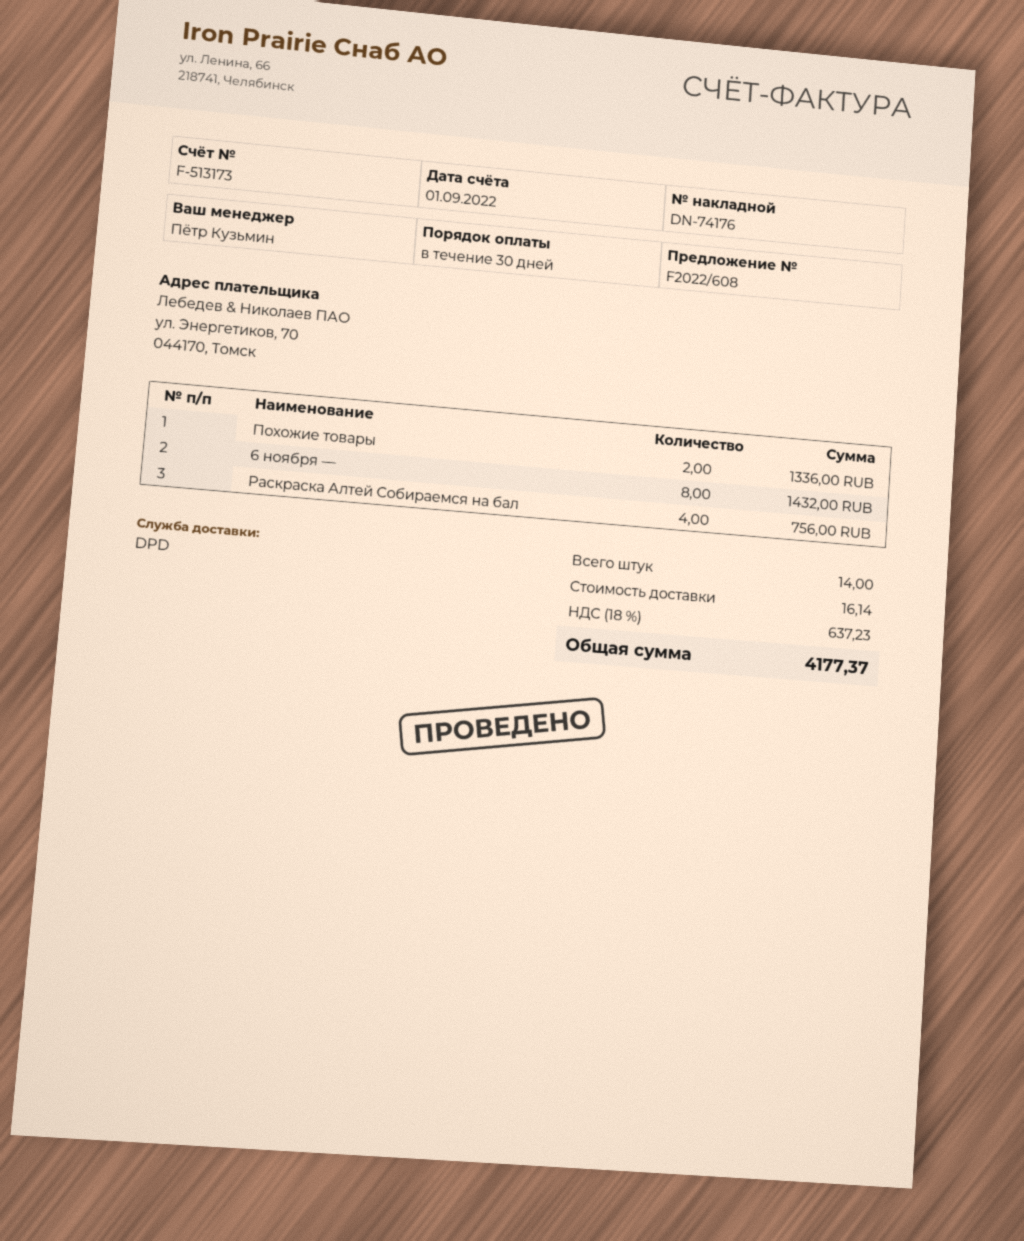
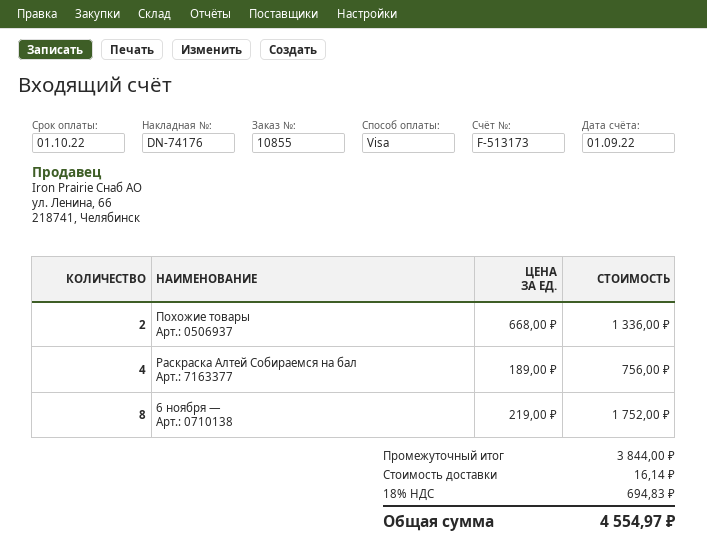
6 ноября —: 8 for 1432.00 -> 8 for 1752.00
tax: 18% = 637.23 -> 18% = 694.83
total: 4177.37 -> 4554.97

